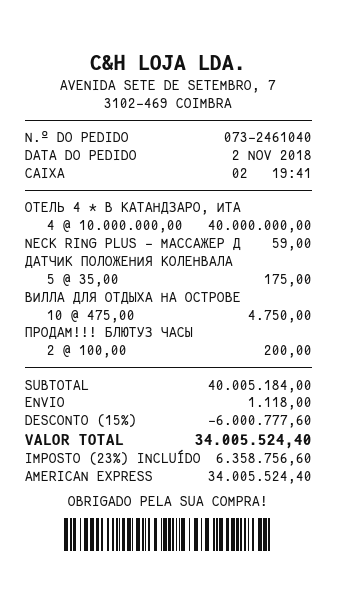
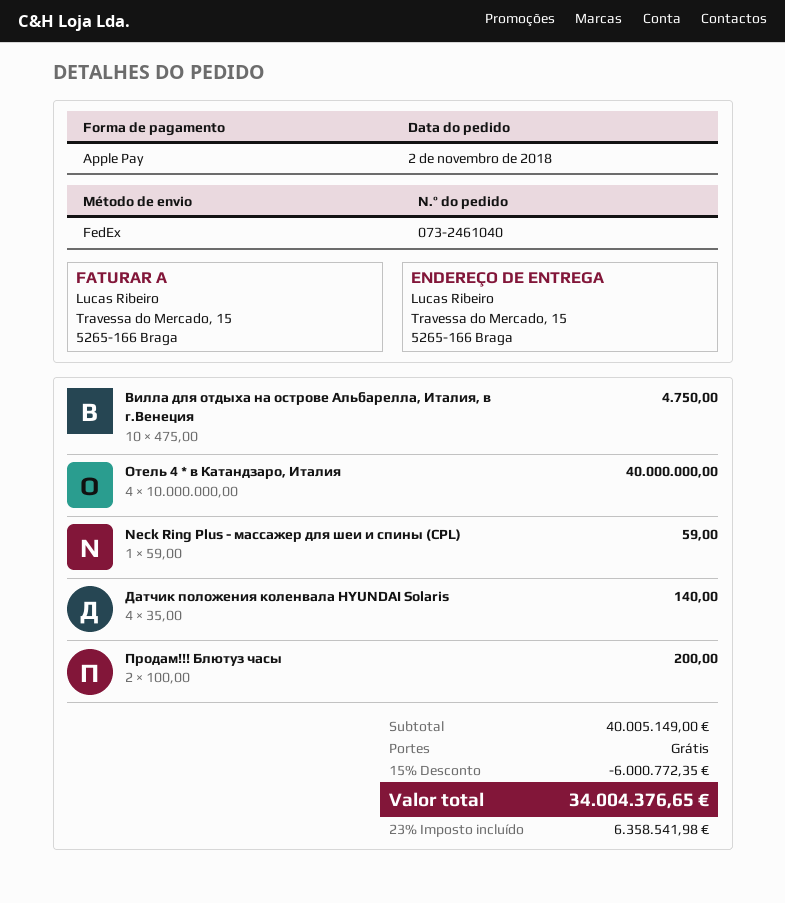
payment method: American Express -> Apple Pay
ДАТЧИК ПОЛОЖЕНИЯ КОЛЕНВАЛА: 5 x 35.00 = 175.00 -> 4 x 35.00 = 140.00
subtotal: 40005184.00 -> 40005149.00
discount: 15% = 6000777.60 -> 15% = 6000772.35
shipping: 1118.00 -> 0.00
tax: 23% = 6358756.60 -> 23% = 6358541.98
total: 34005524.40 -> 34004376.65

